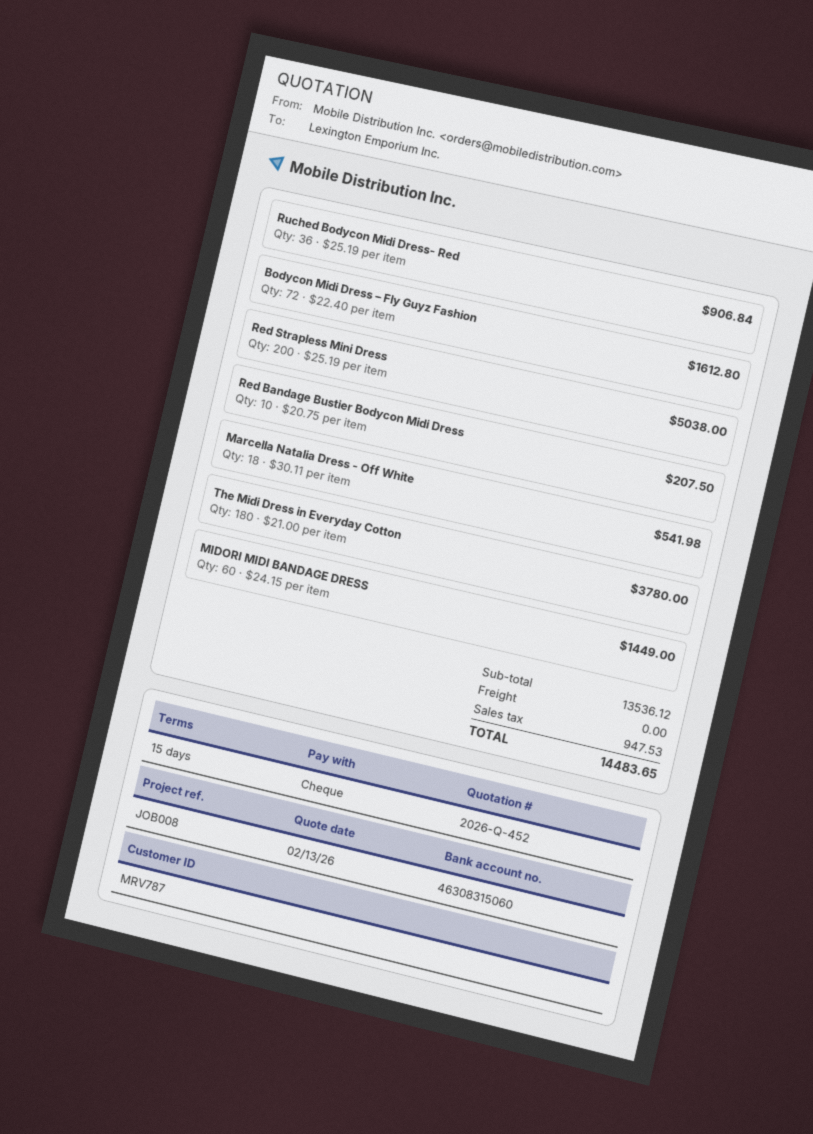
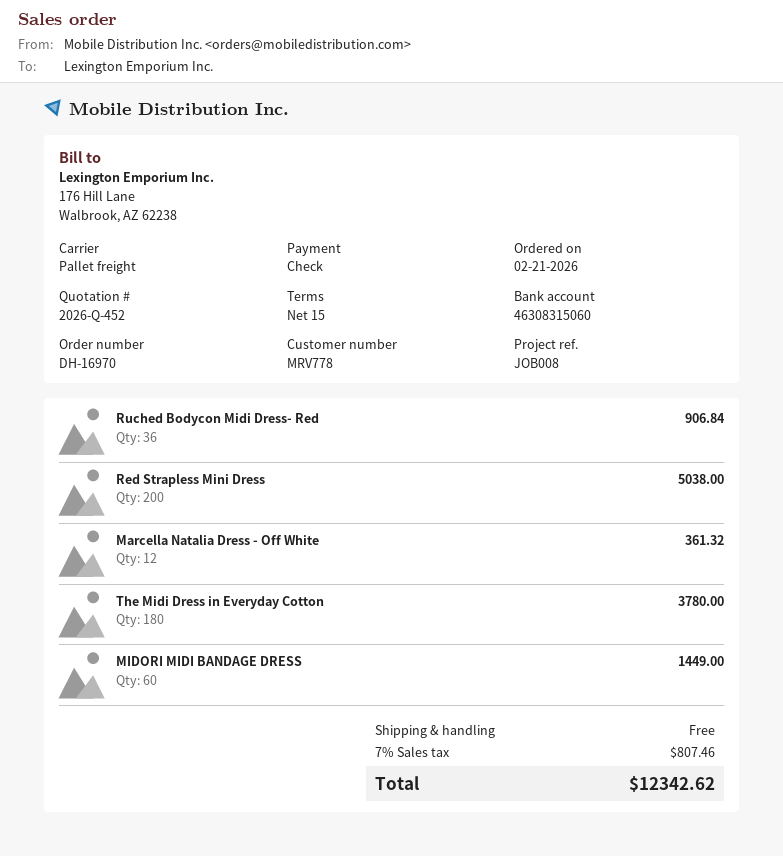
customer number: MRV787 -> MRV778
Bodycon Midi Dress – Fly Guyz Fashion: 72 for 1612.80 -> none
Red Bandage Bustier Bodycon Midi Dress: 10 for 207.50 -> none
Marcella Natalia Dress - Off White: 18 for 541.98 -> 12 for 361.32
tax: 947.53 -> 807.46
total: 14483.65 -> 12342.62

